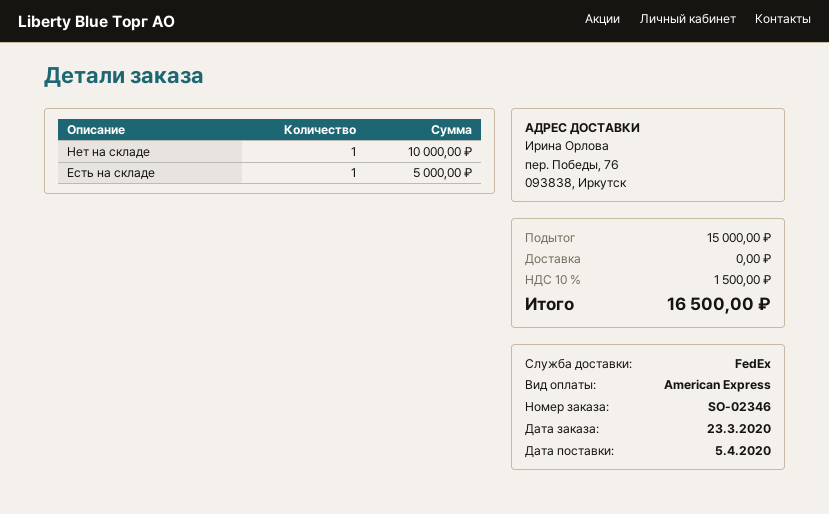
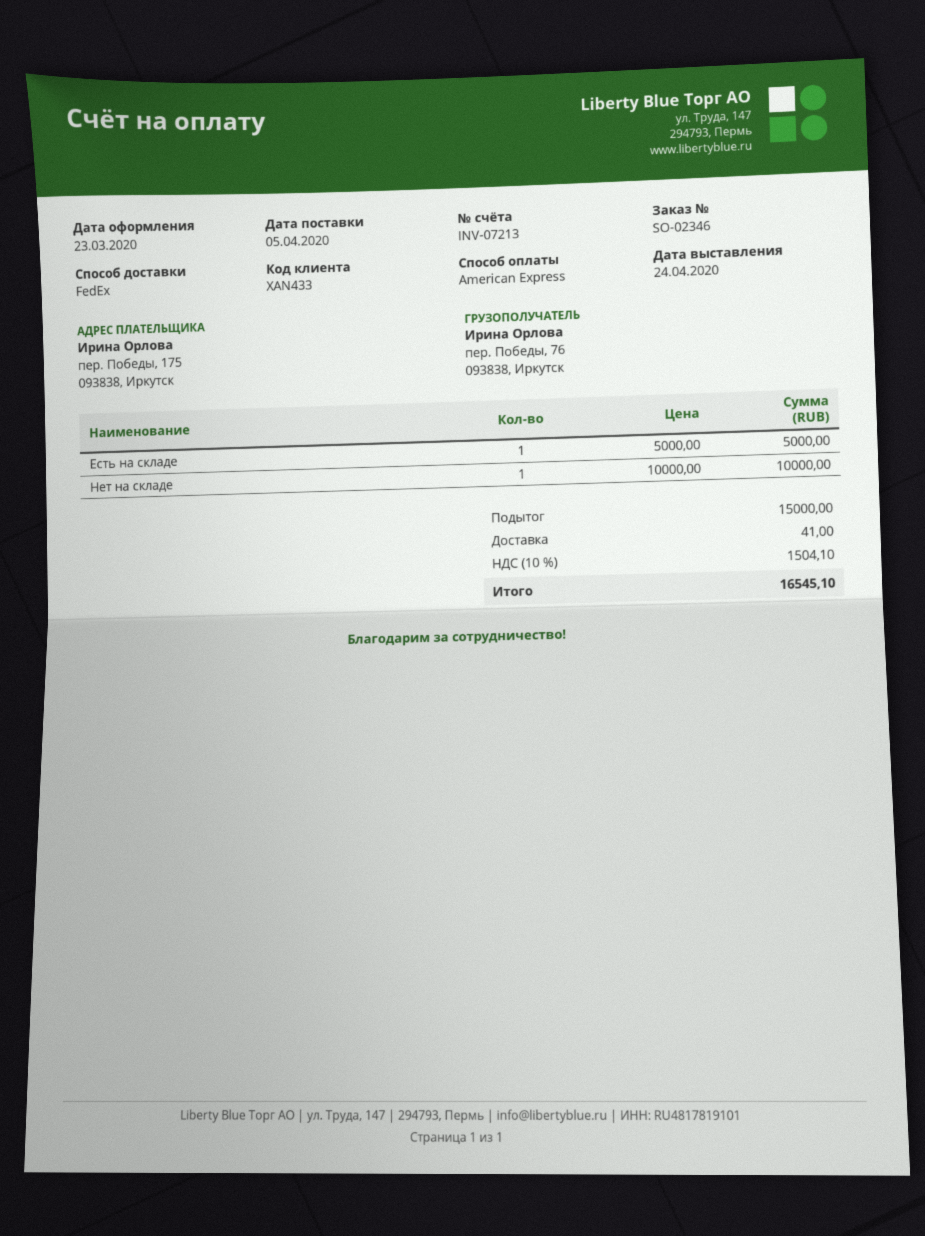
shipping: 0.00 -> 41.00
tax: 10% = 1500.00 -> 10% = 1504.10
total: 16500.00 -> 16545.10

